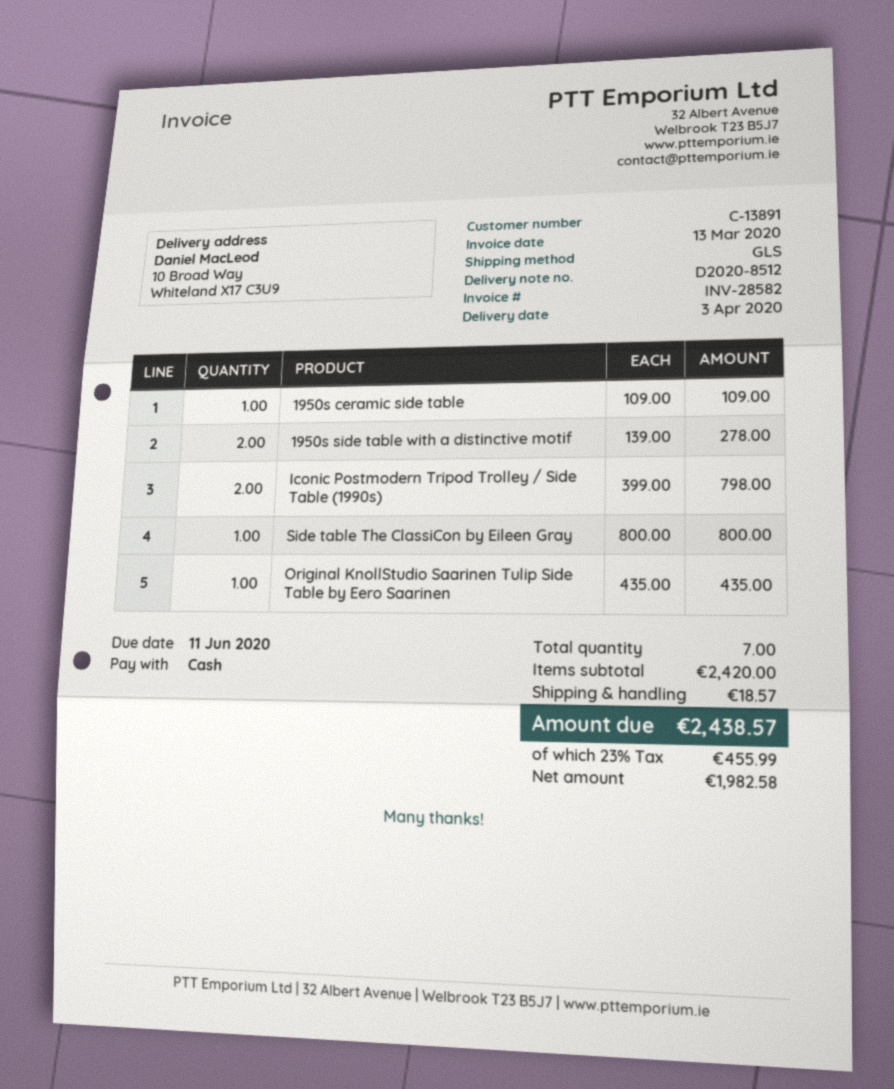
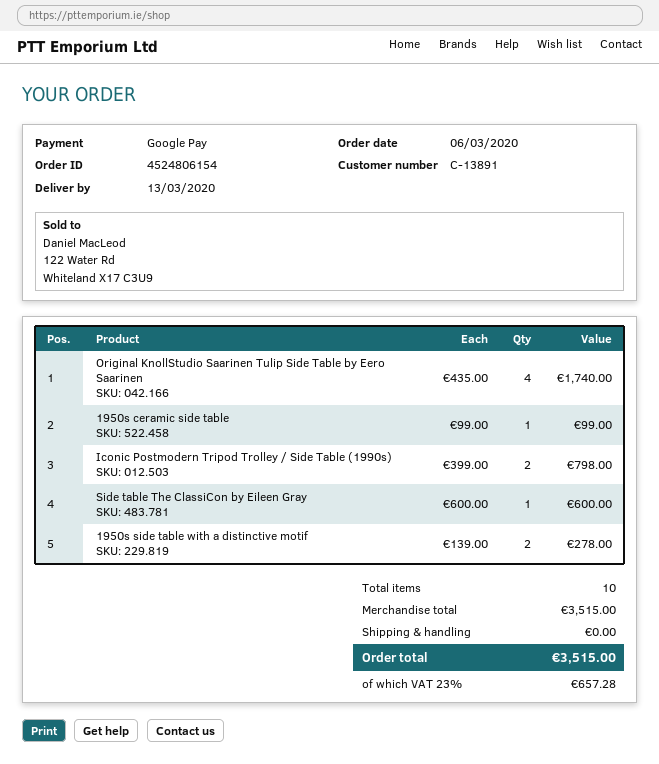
delivery date: 2020-04-03 -> 2020-03-13
payment method: cash -> Google Pay
1950s ceramic side table: 1 x 109.00 = 109.00 -> 1 x 99.00 = 99.00
Side table The ClassiCon by Eileen Gray: 1 x 800.00 = 800.00 -> 1 x 600.00 = 600.00
Original KnollStudio Saarinen Tulip Side Table by Eero Saarinen: 1 x 435.00 = 435.00 -> 4 x 435.00 = 1740.00
total quantity: 7 -> 10
subtotal: 2420.00 -> 3515.00
shipping: 18.57 -> 0.00
tax: 23% = 455.99 -> 23% = 657.28
total: 2438.57 -> 3515.00

